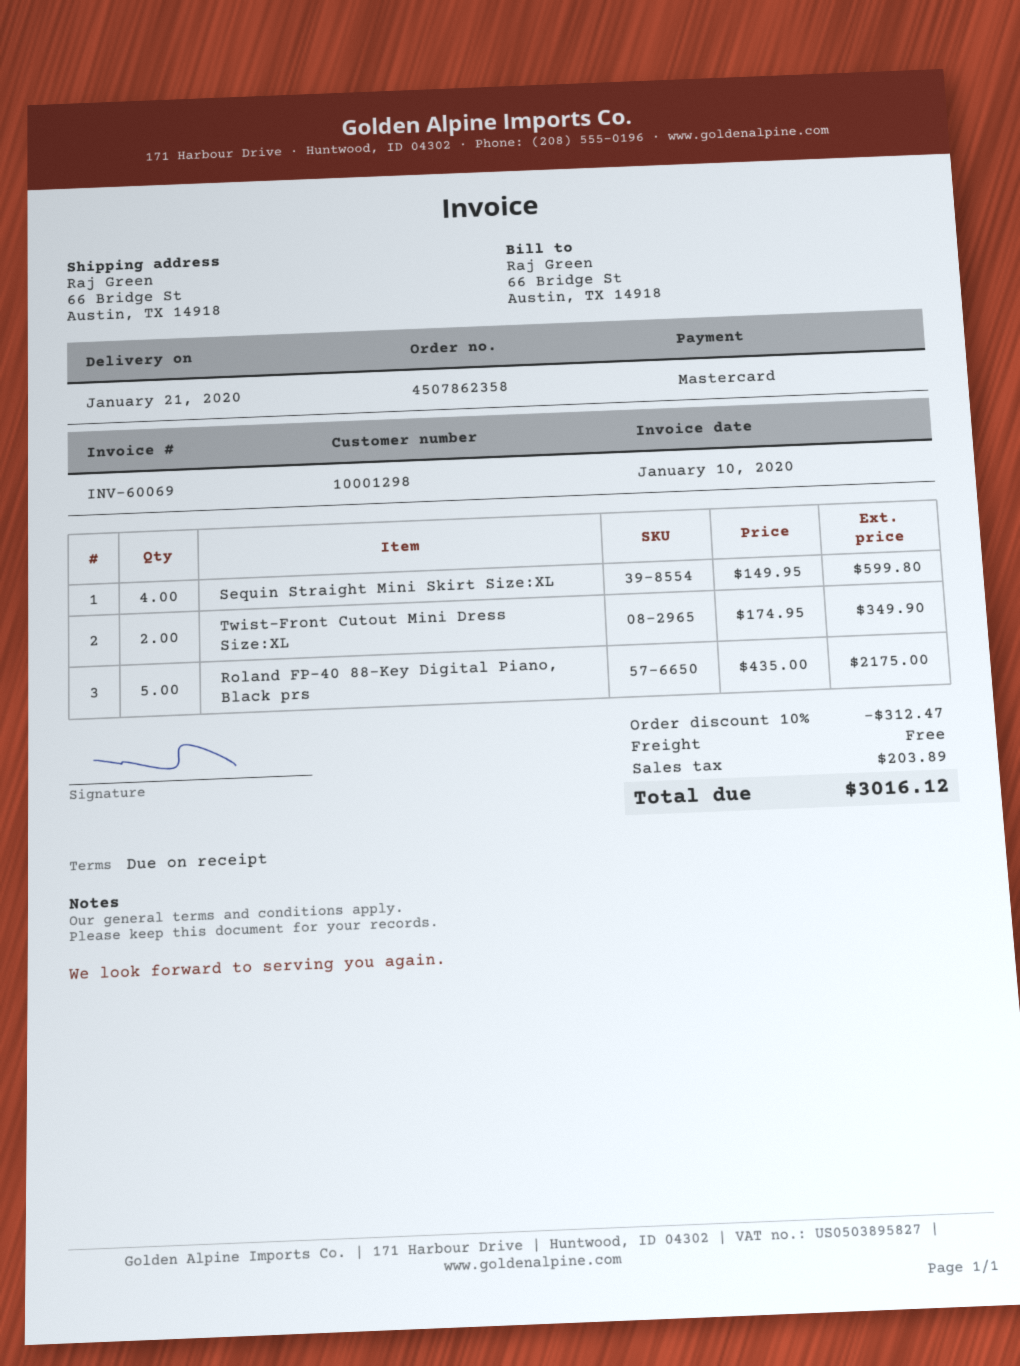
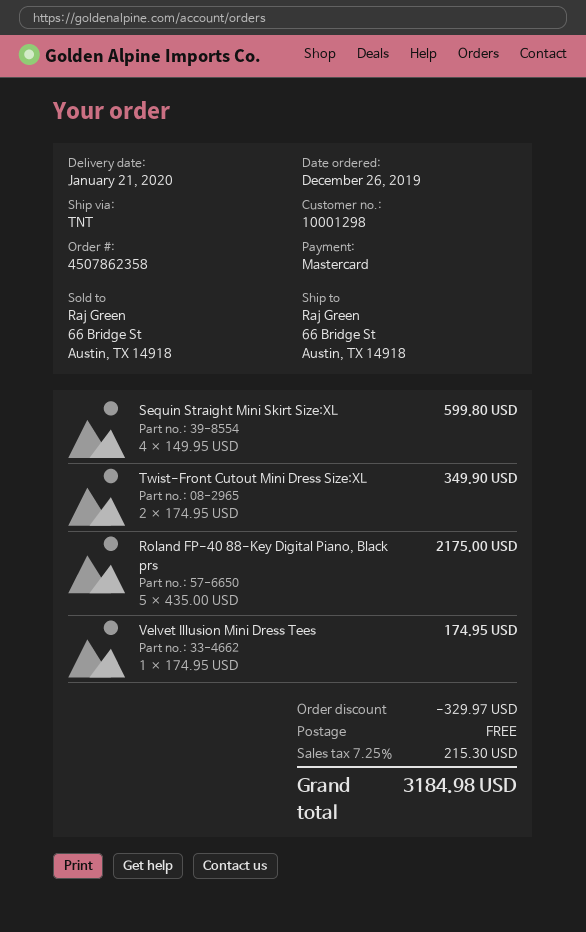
Velvet Illusion Mini Dress Tees: none -> 1 x 174.95 = 174.95
discount: 312.47 -> 329.97
tax: 203.89 -> 215.30
total: 3016.12 -> 3184.98

